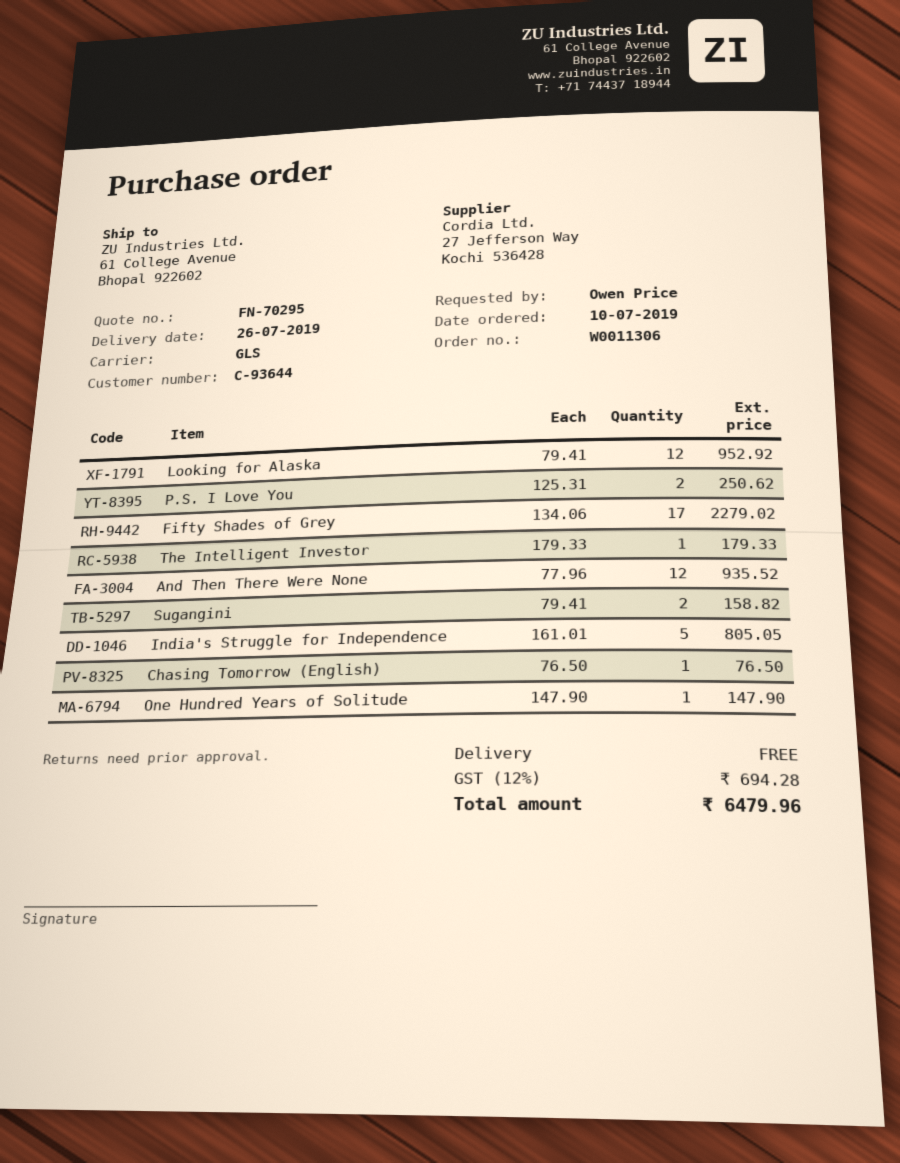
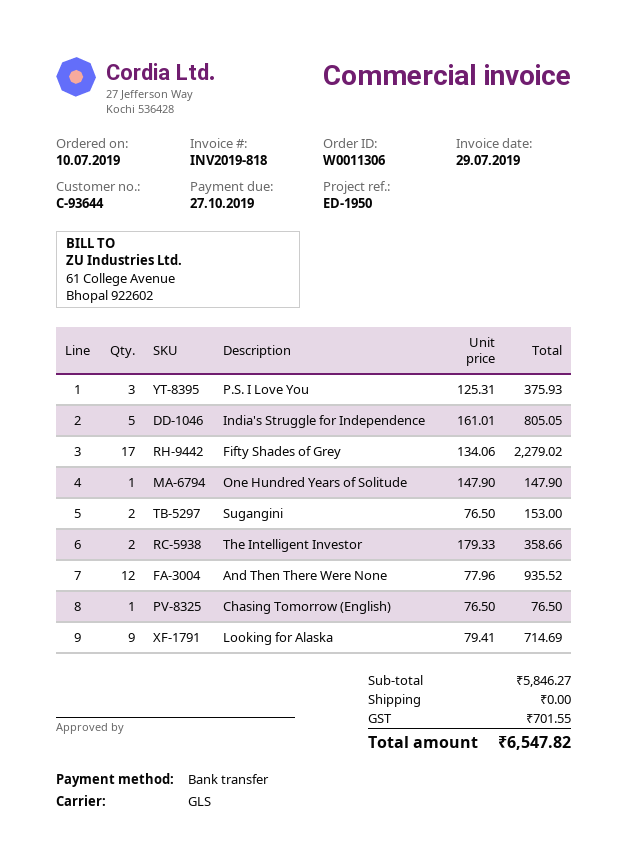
Looking for Alaska: 12 x 79.41 = 952.92 -> 9 x 79.41 = 714.69
P.S. I Love You: 2 x 125.31 = 250.62 -> 3 x 125.31 = 375.93
The Intelligent Investor: 1 x 179.33 = 179.33 -> 2 x 179.33 = 358.66
Sugangini: 2 x 79.41 = 158.82 -> 2 x 76.50 = 153.00
tax: 694.28 -> 701.55
total: 6479.96 -> 6547.82

